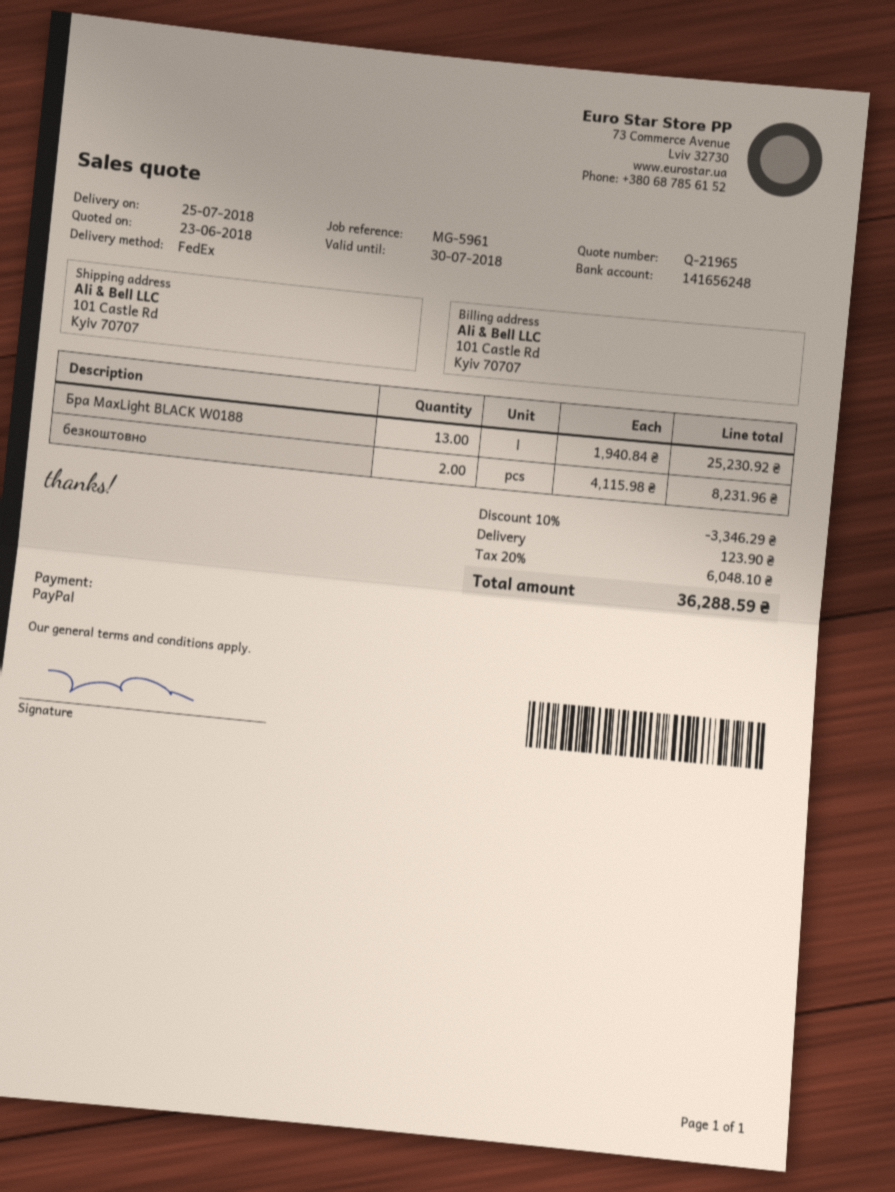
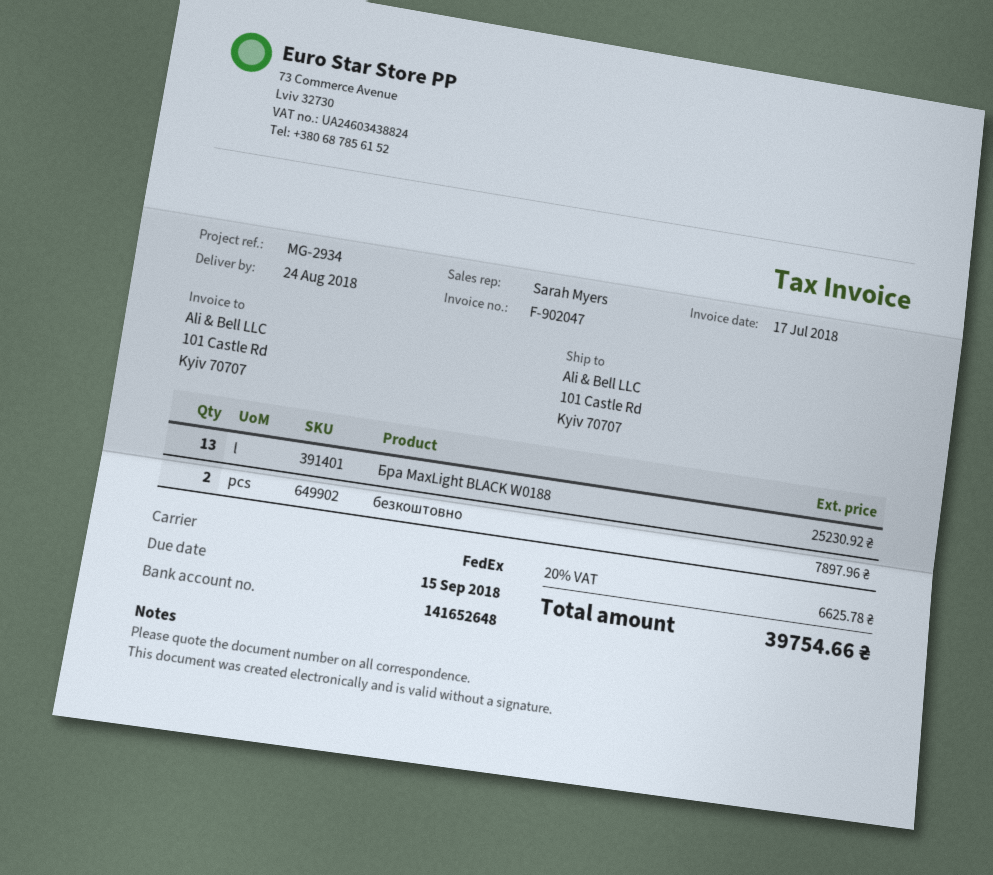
delivery date: 2018-07-25 -> 2018-08-24
reference: MG-5961 -> MG-2934
bank account: 141656248 -> 141652648
безкоштовно: 2 for 8231.96 -> 2 for 7897.96
discount: 10% = 3346.29 -> none
shipping: 123.90 -> none
tax: 20% = 6048.10 -> 20% = 6625.78
total: 36288.59 -> 39754.66

